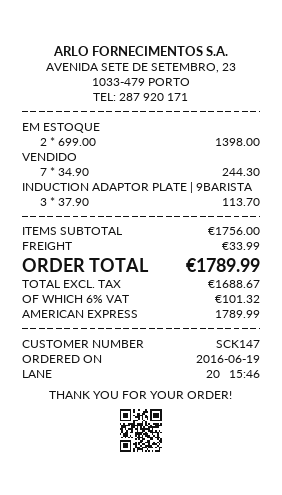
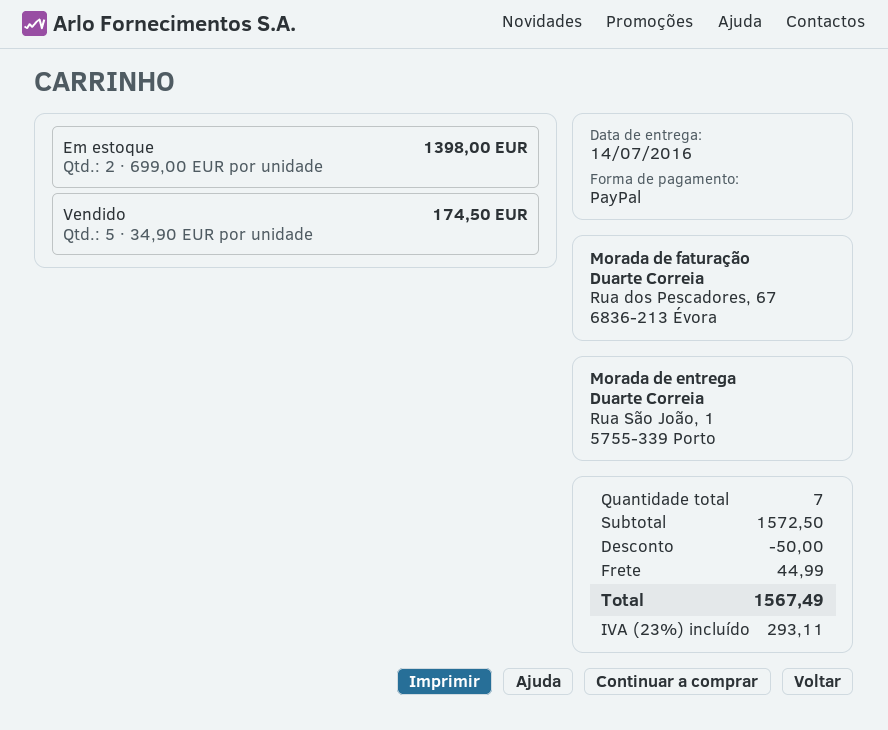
payment method: American Express -> PayPal
VENDIDO: 7 x 34.90 = 244.30 -> 5 x 34.90 = 174.50
INDUCTION ADAPTOR PLATE | 9BARISTA: 3 x 37.90 = 113.70 -> none
subtotal: 1756.00 -> 1572.50
discount: none -> 50.00
shipping: 33.99 -> 44.99
tax: 6% = 101.32 -> 23% = 293.11
total: 1789.99 -> 1567.49

